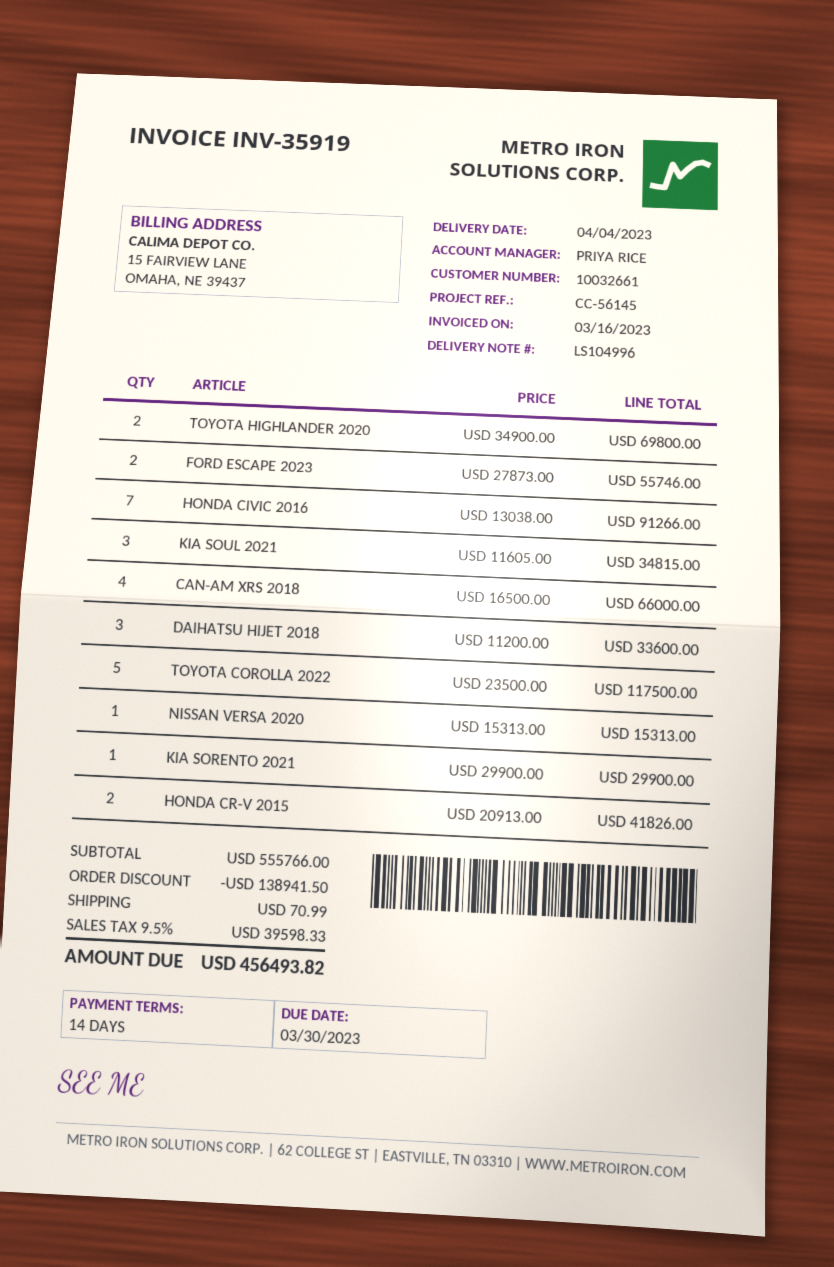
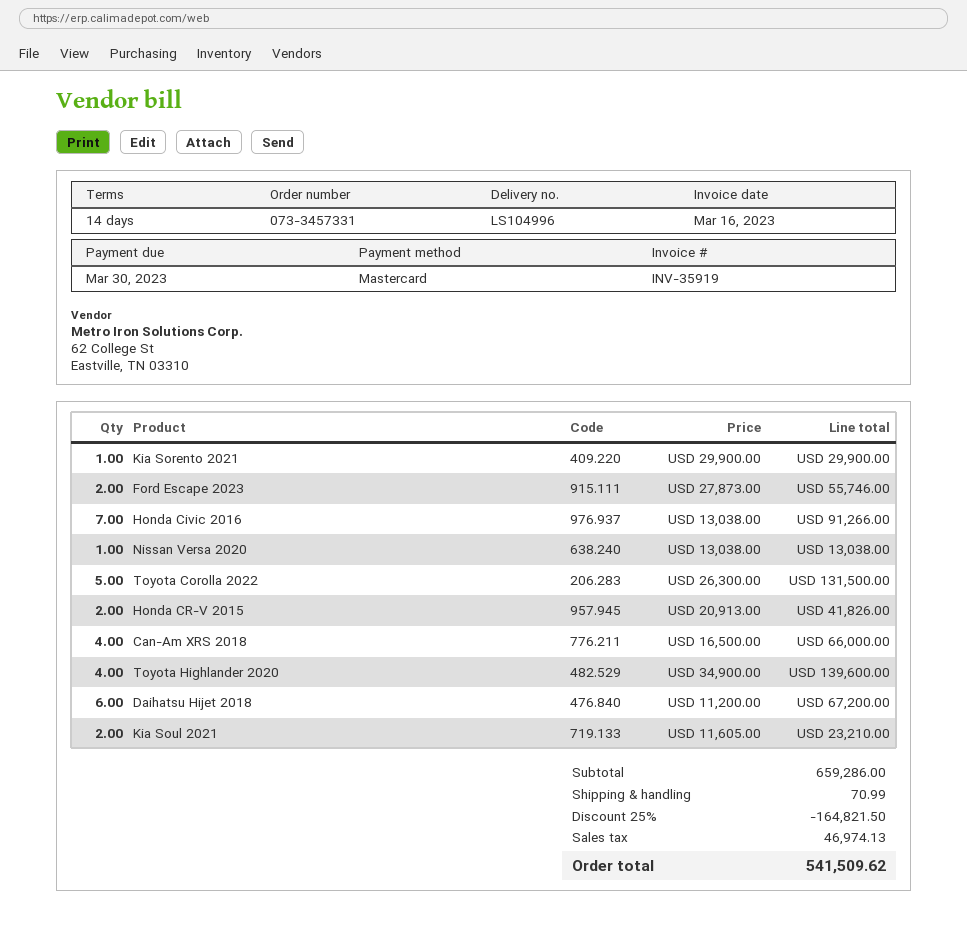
TOYOTA HIGHLANDER 2020: 2 x 34900.00 = 69800.00 -> 4 x 34900.00 = 139600.00
KIA SOUL 2021: 3 x 11605.00 = 34815.00 -> 2 x 11605.00 = 23210.00
DAIHATSU HIJET 2018: 3 x 11200.00 = 33600.00 -> 6 x 11200.00 = 67200.00
TOYOTA COROLLA 2022: 5 x 23500.00 = 117500.00 -> 5 x 26300.00 = 131500.00
NISSAN VERSA 2020: 1 x 15313.00 = 15313.00 -> 1 x 13038.00 = 13038.00
subtotal: 555766.00 -> 659286.00
discount: 138941.50 -> 164821.50
tax: 39598.33 -> 46974.13
total: 456493.82 -> 541509.62

